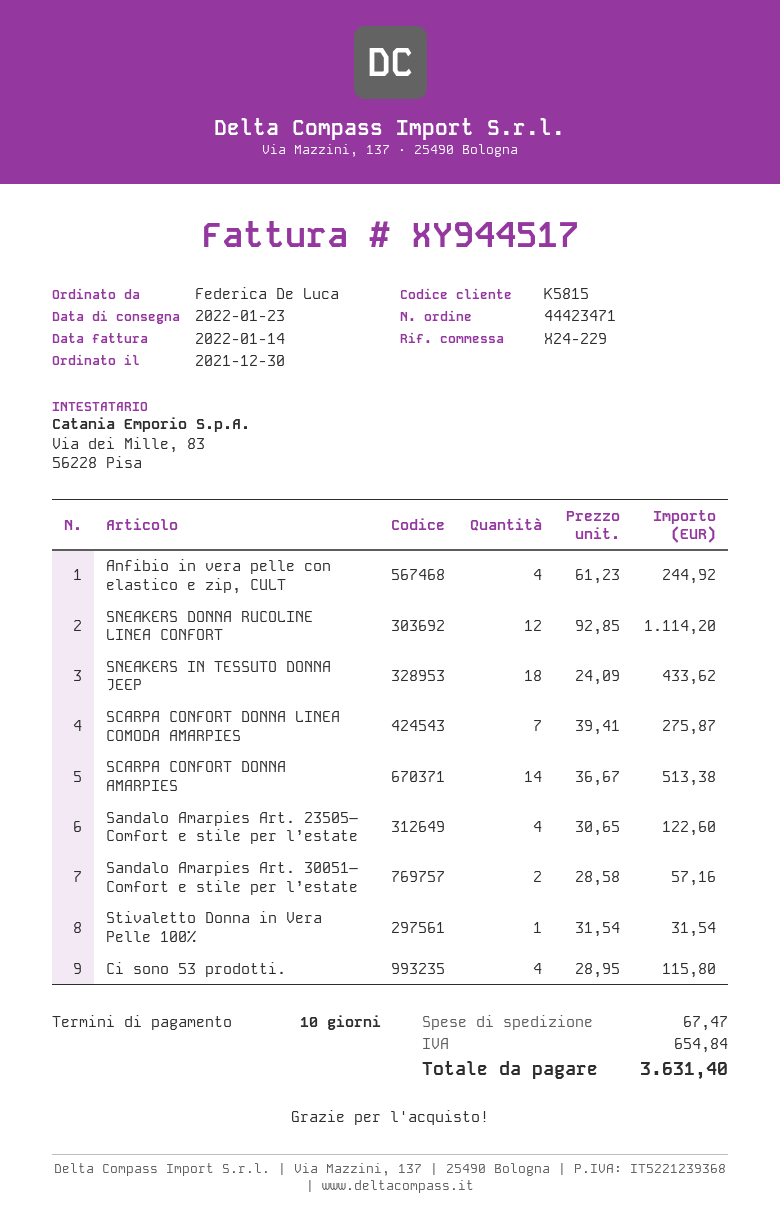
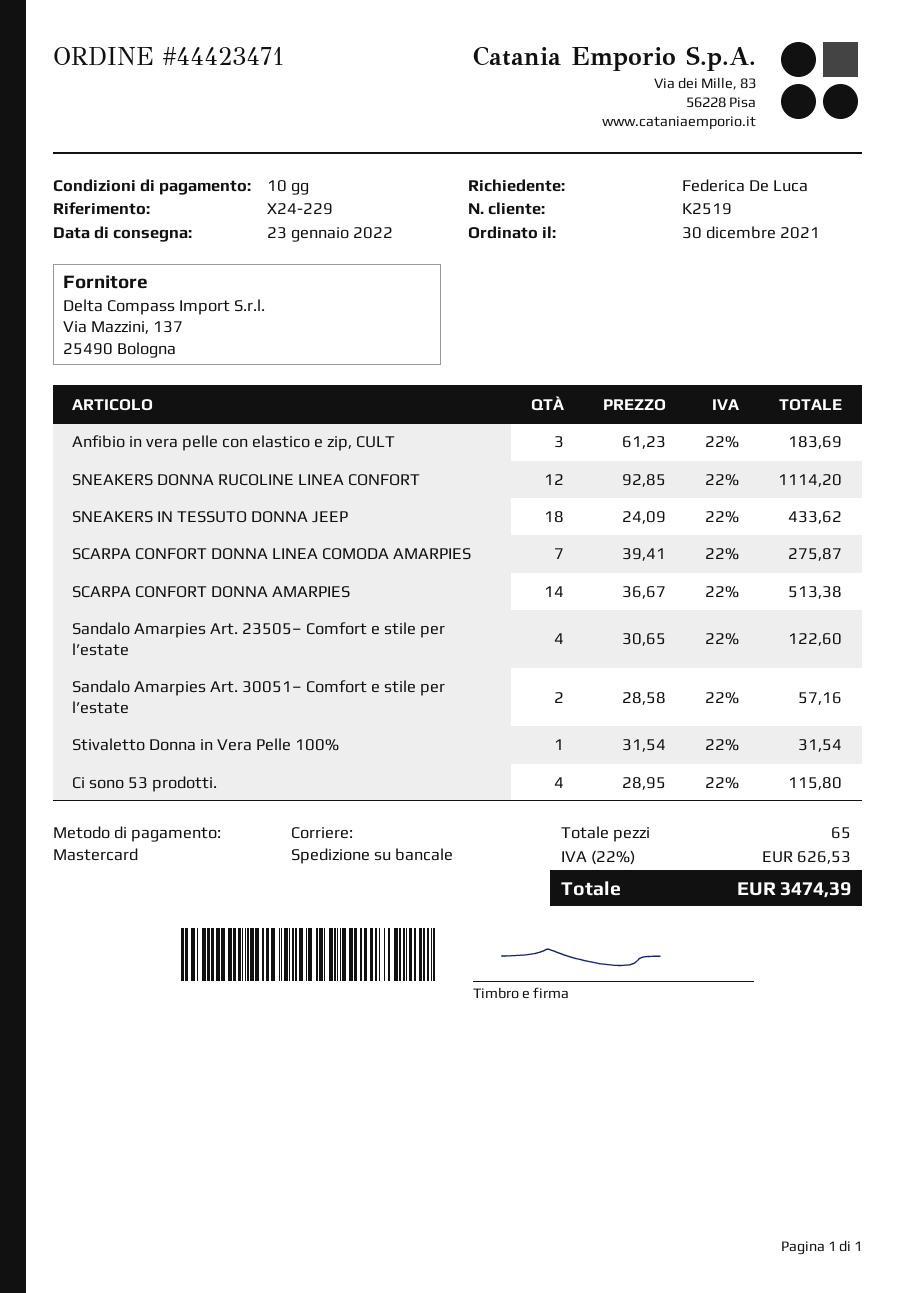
customer number: K5815 -> K2519
Anfibio in vera pelle con elastico e zip, CULT: 4 x 61.23 = 244.92 -> 3 x 61.23 = 183.69
shipping: 67.47 -> none
tax: 654.84 -> 626.53
total: 3631.40 -> 3474.39

